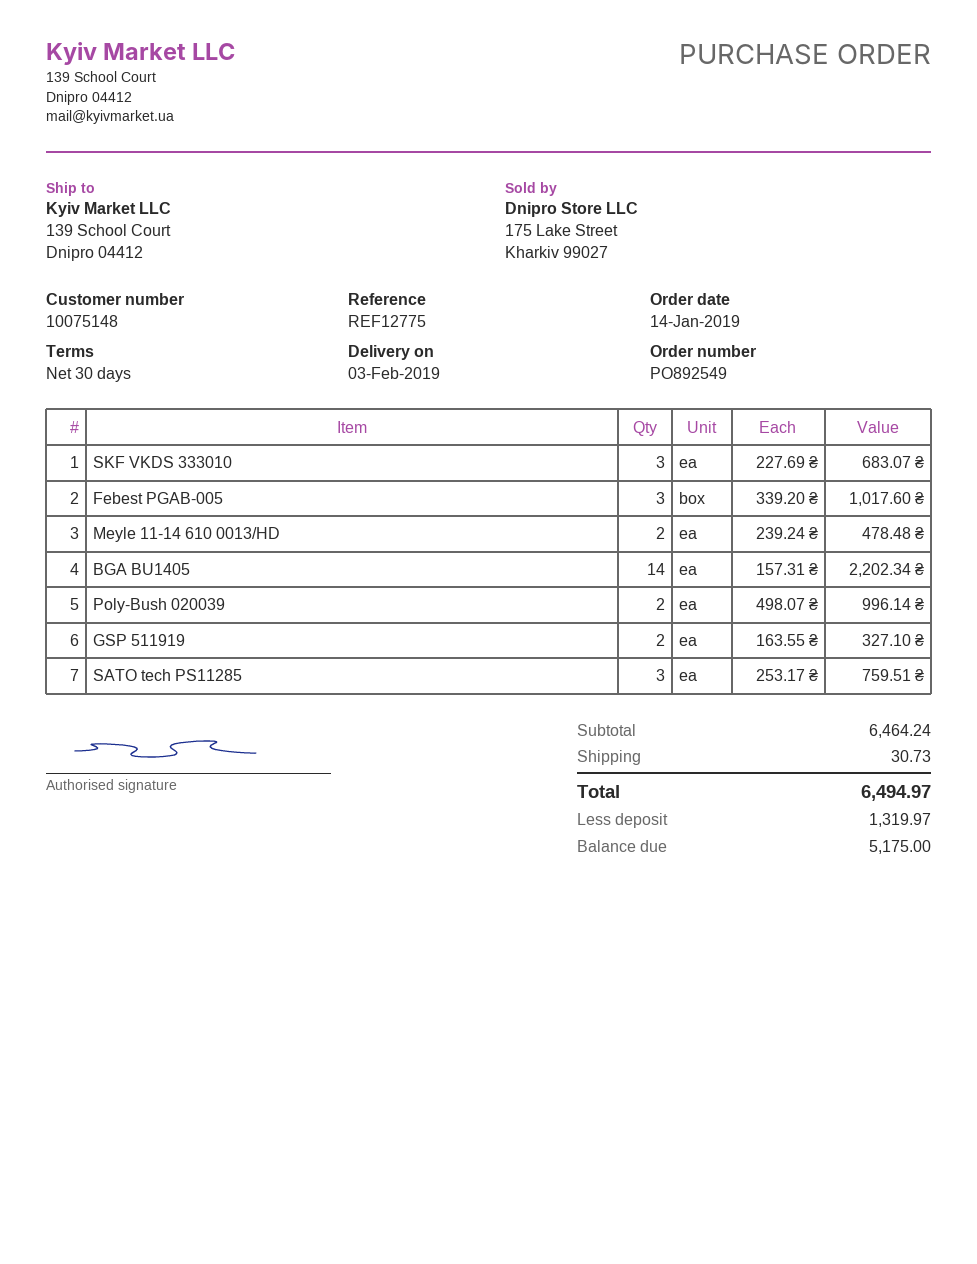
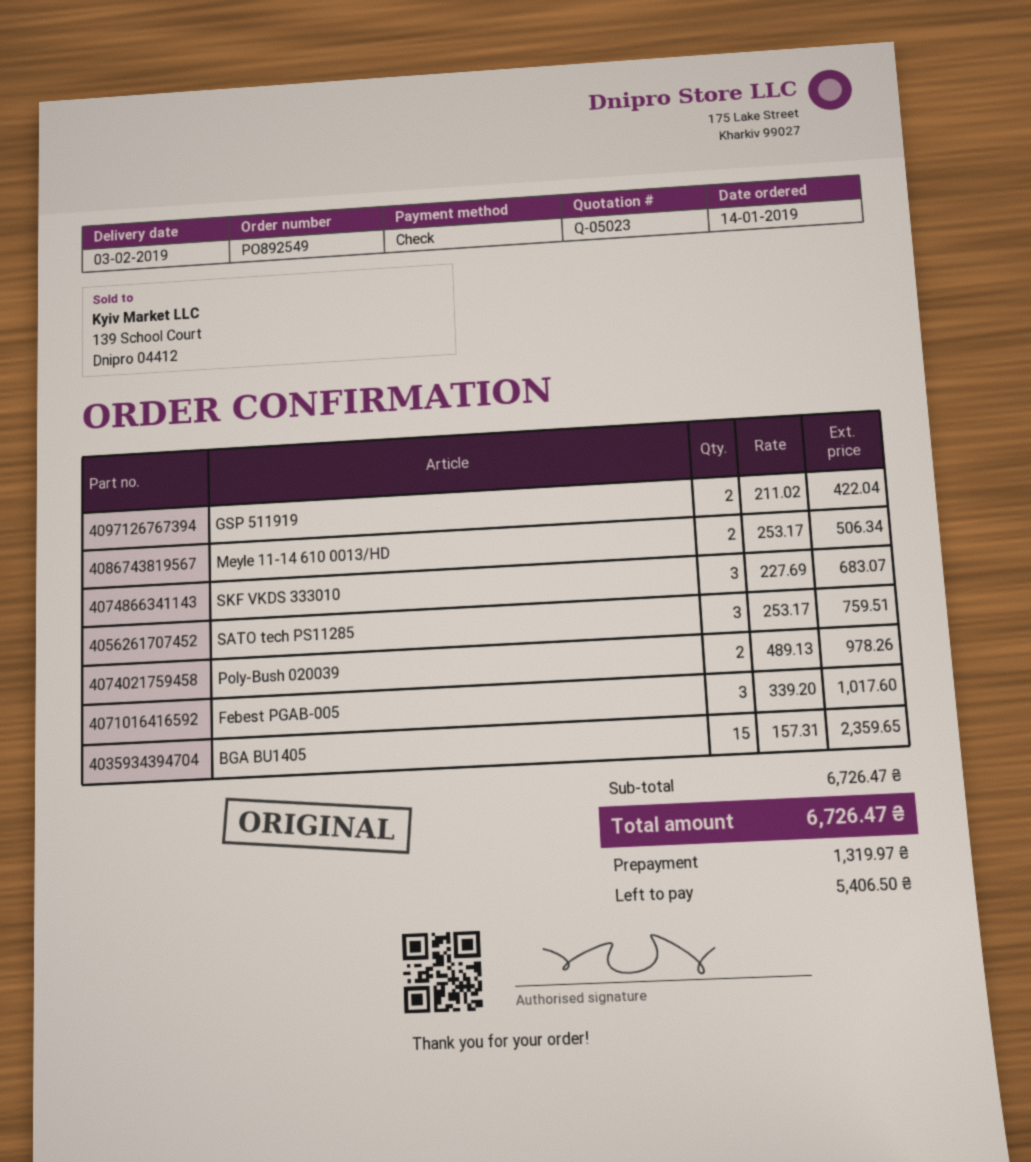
Meyle 11-14 610 0013/HD: 2 x 239.24 = 478.48 -> 2 x 253.17 = 506.34
BGA BU1405: 14 x 157.31 = 2202.34 -> 15 x 157.31 = 2359.65
Poly-Bush 020039: 2 x 498.07 = 996.14 -> 2 x 489.13 = 978.26
GSP 511919: 2 x 163.55 = 327.10 -> 2 x 211.02 = 422.04
subtotal: 6464.24 -> 6726.47
shipping: 30.73 -> none
total: 6494.97 -> 6726.47
balance: 5175.00 -> 5406.50

